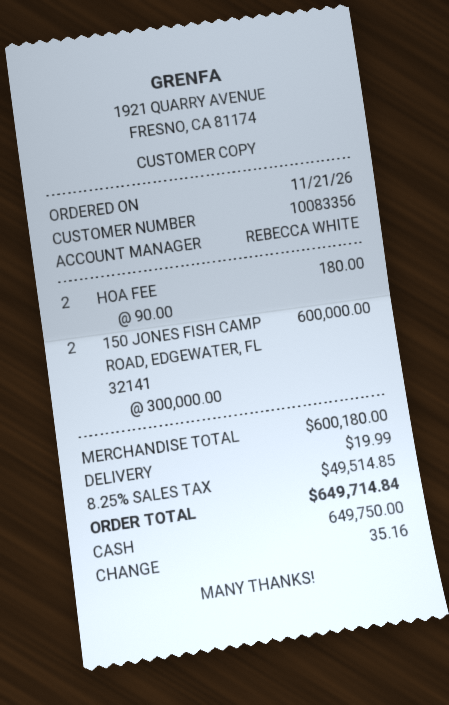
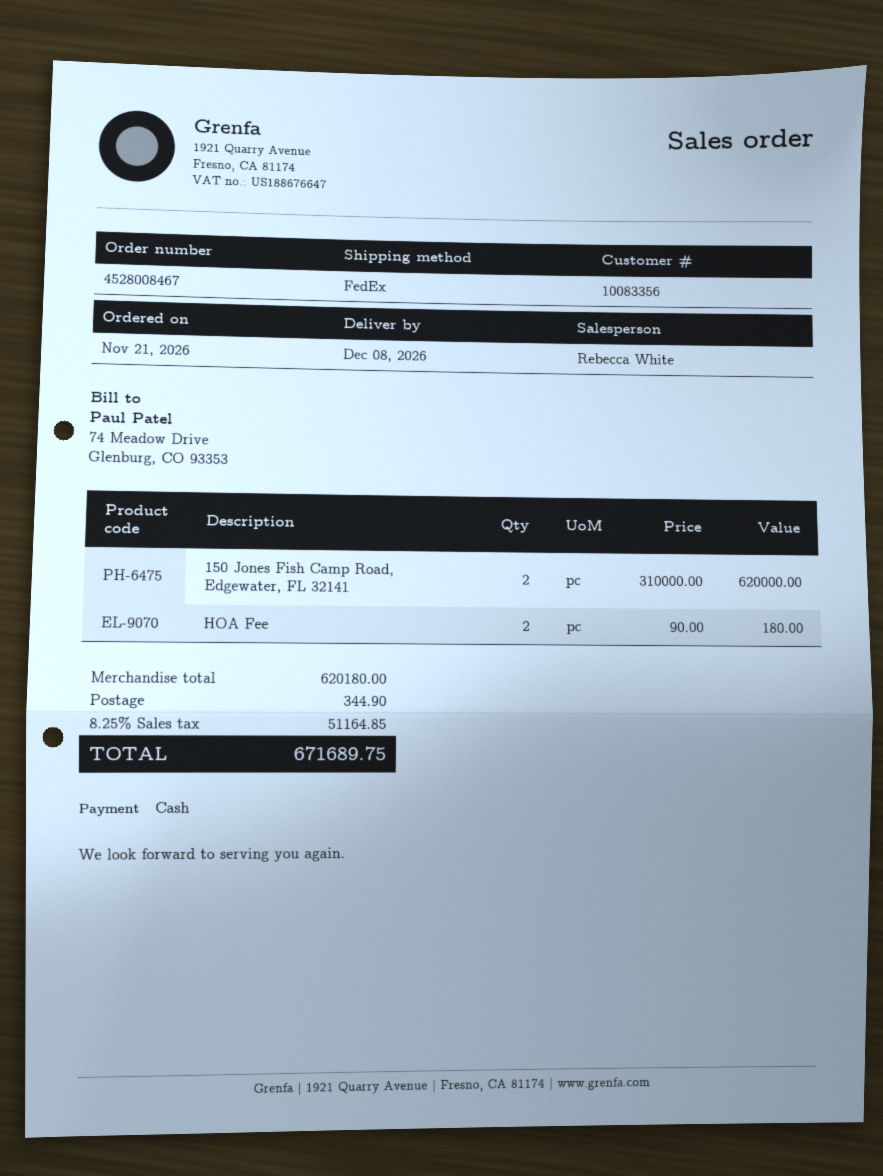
150 JONES FISH CAMP ROAD, EDGEWATER, FL 32141: 2 x 300000.00 = 600000.00 -> 2 x 310000.00 = 620000.00
subtotal: 600180.00 -> 620180.00
shipping: 19.99 -> 344.90
tax: 8.25% = 49514.85 -> 8.25% = 51164.85
total: 649714.84 -> 671689.75

